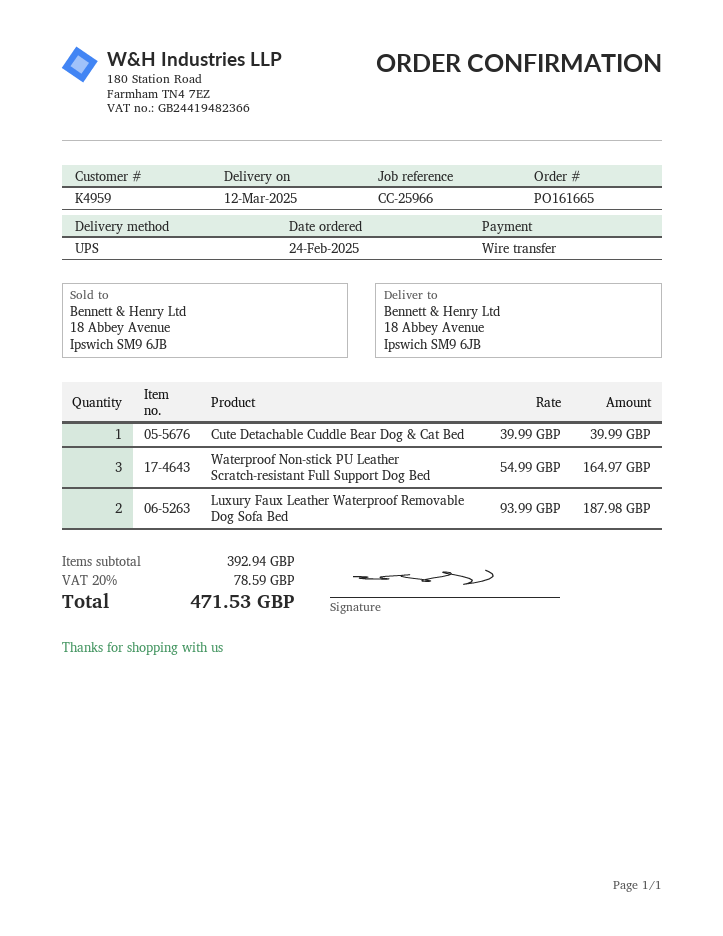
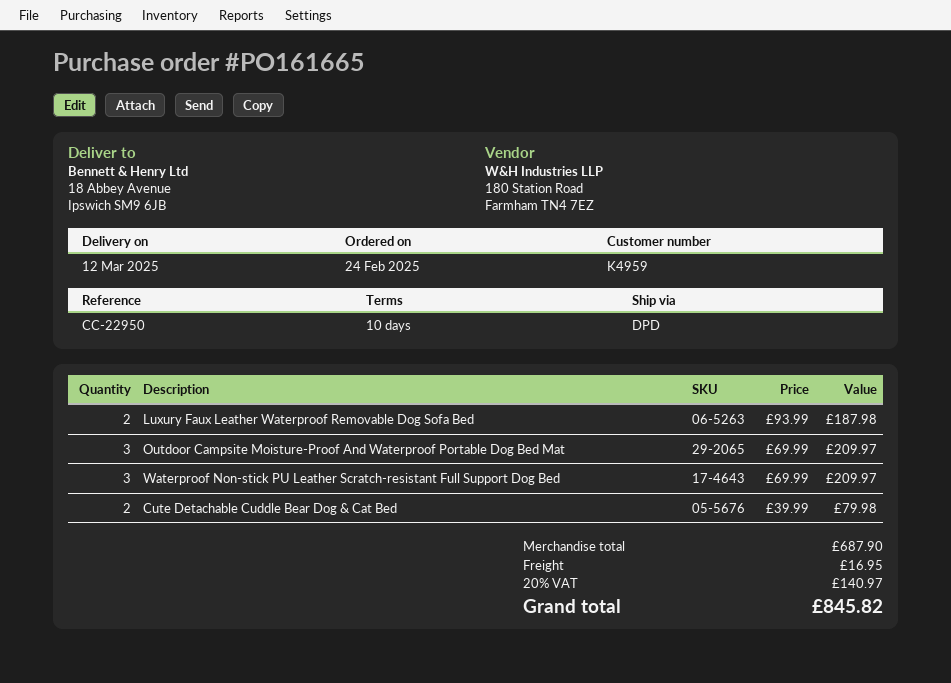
reference: CC-25966 -> CC-22950
shipping method: UPS -> DPD
Cute Detachable Cuddle Bear Dog & Cat Bed: 1 x 39.99 = 39.99 -> 2 x 39.99 = 79.98
Waterproof Non-stick PU Leather Scratch-resistant Full Support Dog Bed: 3 x 54.99 = 164.97 -> 3 x 69.99 = 209.97
Outdoor Campsite Moisture-Proof And Waterproof Portable Dog Bed Mat: none -> 3 x 69.99 = 209.97
subtotal: 392.94 -> 687.90
shipping: none -> 16.95
tax: 20% = 78.59 -> 20% = 140.97
total: 471.53 -> 845.82

